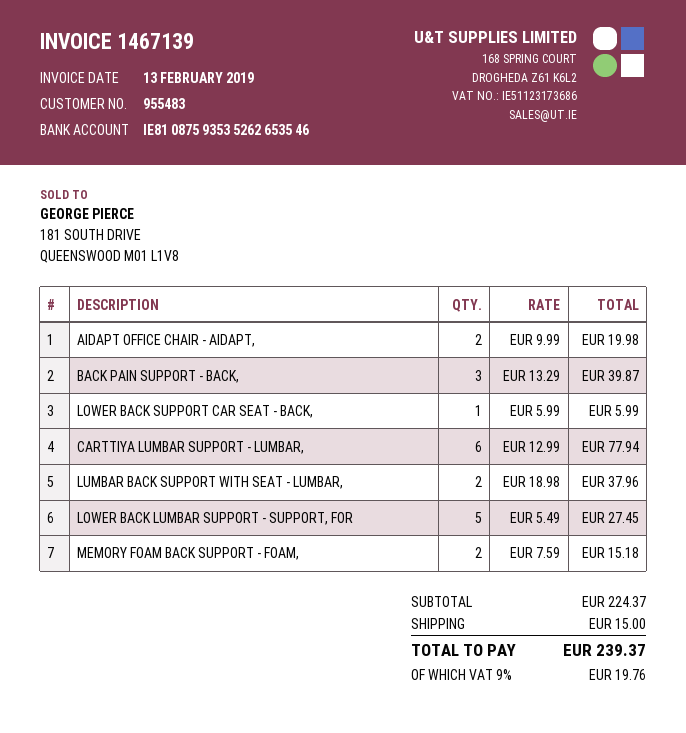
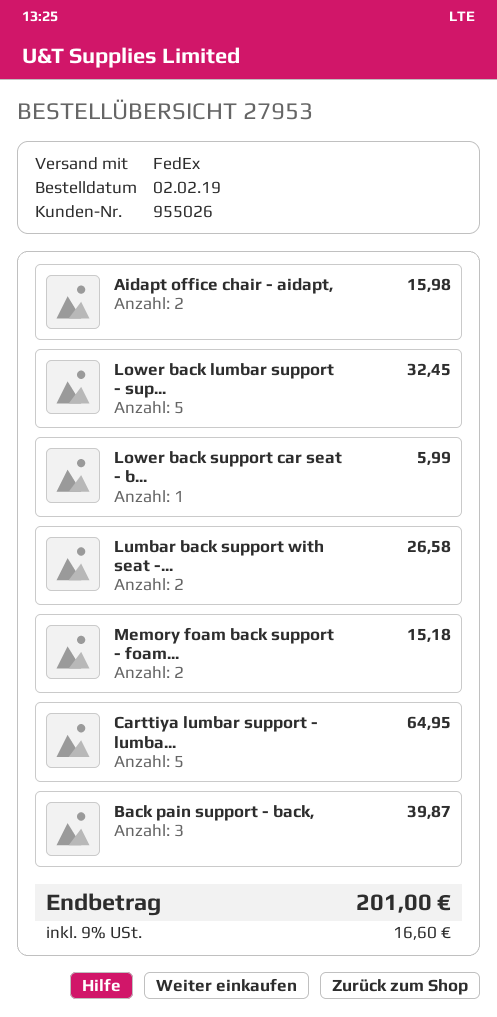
customer number: 955483 -> 955026
AIDAPT OFFICE CHAIR - AIDAPT,: 2 for 19.98 -> 2 for 15.98
CARTTIYA LUMBAR SUPPORT - LUMBAR,: 6 for 77.94 -> 5 for 64.95
LUMBAR BACK SUPPORT WITH SEAT - LUMBAR,: 2 for 37.96 -> 2 for 26.58
LOWER BACK LUMBAR SUPPORT - SUPPORT, FOR: 5 for 27.45 -> 5 for 32.45
shipping: 15.00 -> none
tax: 9% = 19.76 -> 9% = 16.60
total: 239.37 -> 201.00

